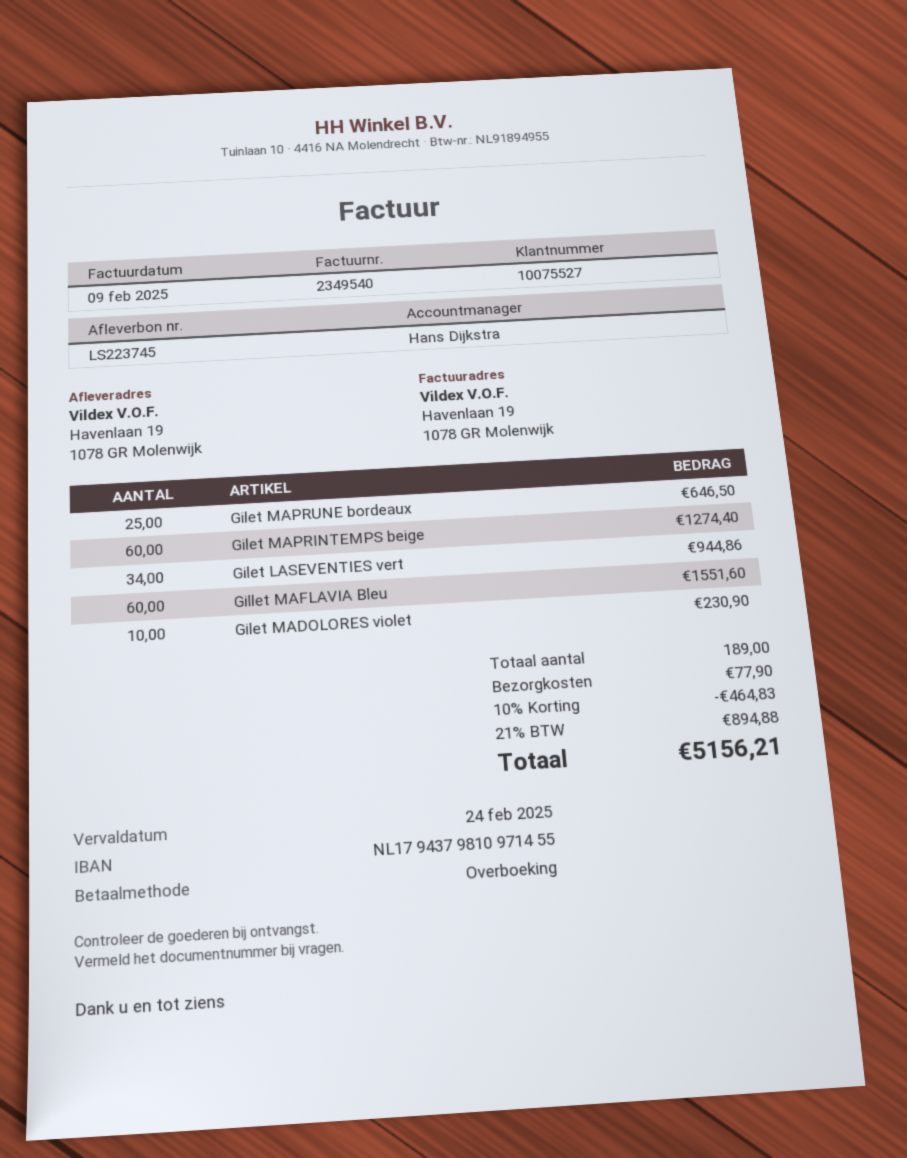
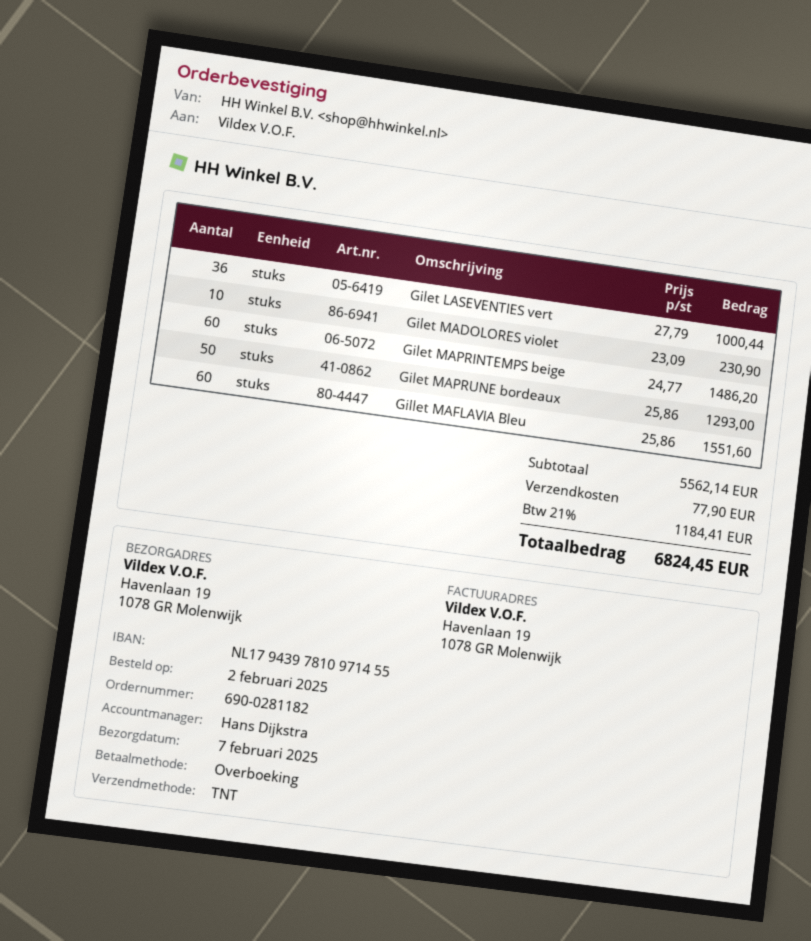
bank account: NL1794379810971455 -> NL1794397810971455
Gilet MAPRUNE bordeaux: 25 for 646.50 -> 50 for 1293.00
Gilet MAPRINTEMPS beige: 60 for 1274.40 -> 60 for 1486.20
Gilet LASEVENTIES vert: 34 for 944.86 -> 36 for 1000.44
discount: 10% = 464.83 -> none
tax: 21% = 894.88 -> 21% = 1184.41
total: 5156.21 -> 6824.45

